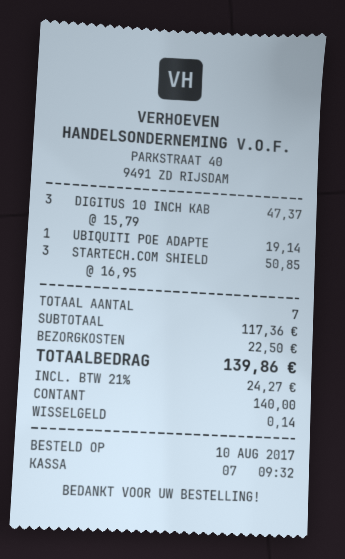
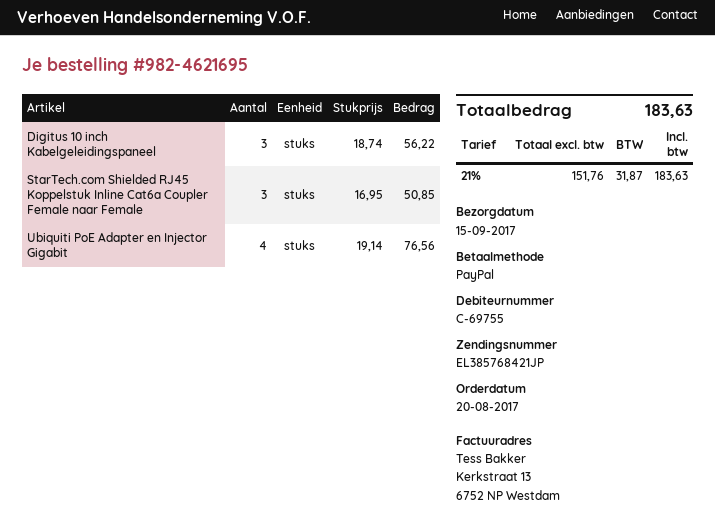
order date: 2017-08-10 -> 2017-08-20
payment method: cash -> PayPal
DIGITUS 10 INCH KAB: 3 x 15.79 = 47.37 -> 3 x 18.74 = 56.22
UBIQUITI POE ADAPTE: 1 x 19.14 = 19.14 -> 4 x 19.14 = 76.56
shipping: 22.50 -> none
tax: 21% = 24.27 -> 21% = 31.87
total: 139.86 -> 183.63

